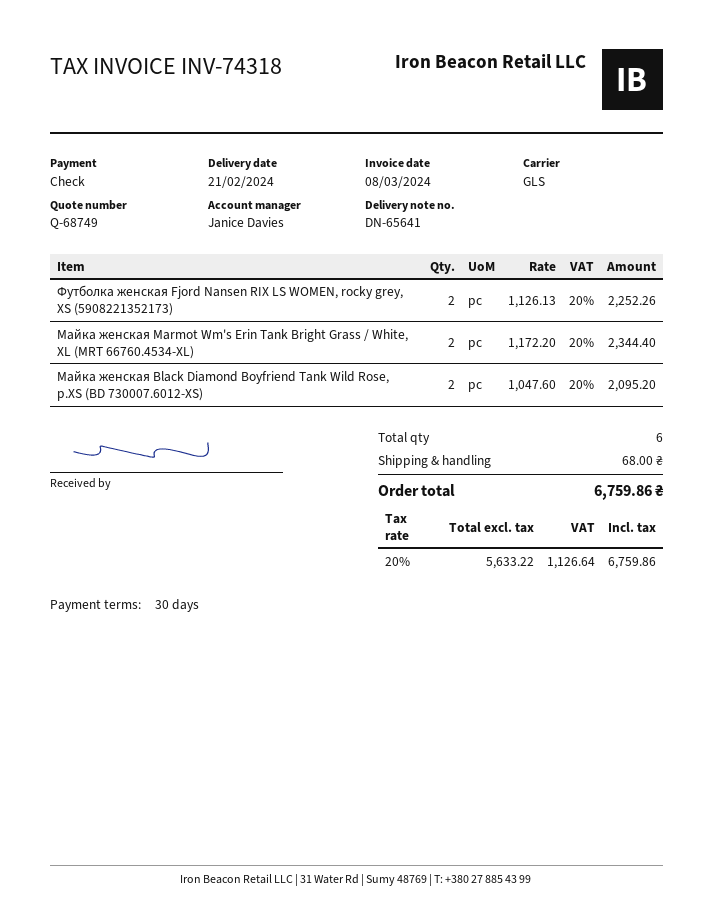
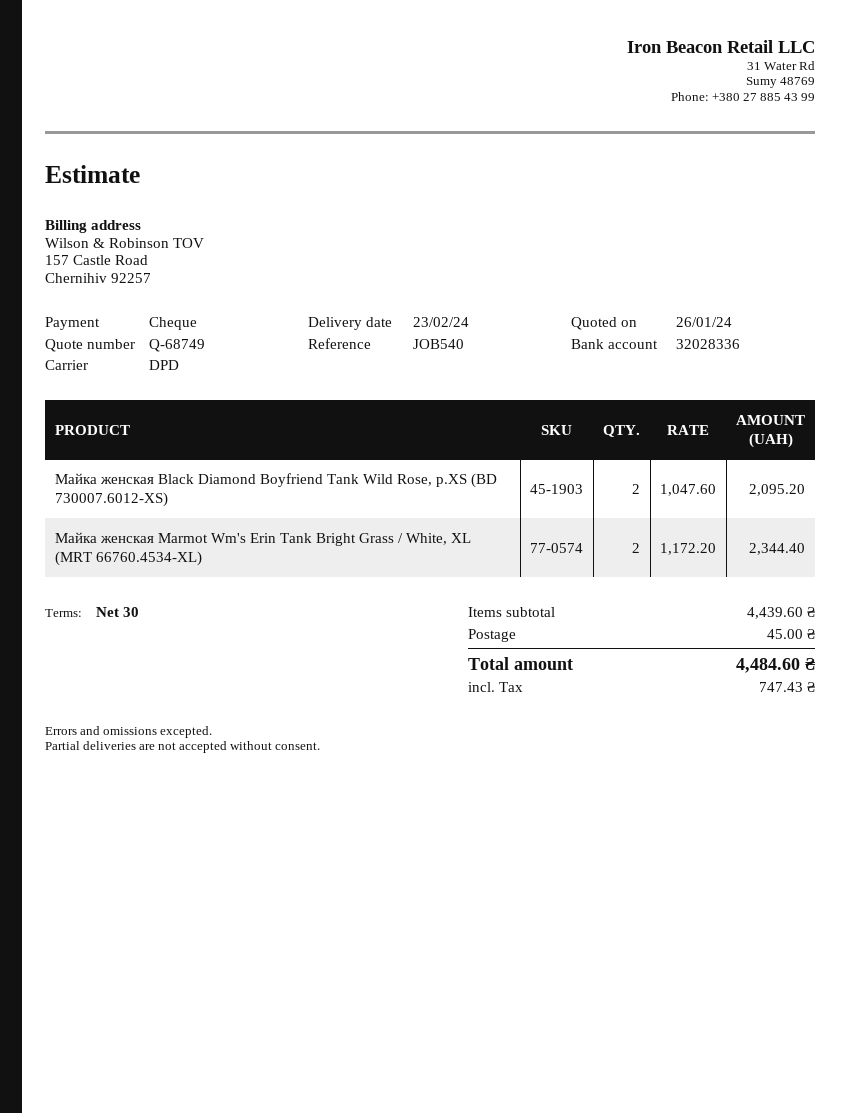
delivery date: 2024-02-21 -> 2024-02-23
shipping method: GLS -> DPD
Футболка женская Fjord Nansen RIX LS WOMEN, rocky grey, XS (5908221352173): 2 x 1126.13 = 2252.26 -> none
shipping: 68.00 -> 45.00
tax: 1126.64 -> 747.43
total: 6759.86 -> 4484.60

